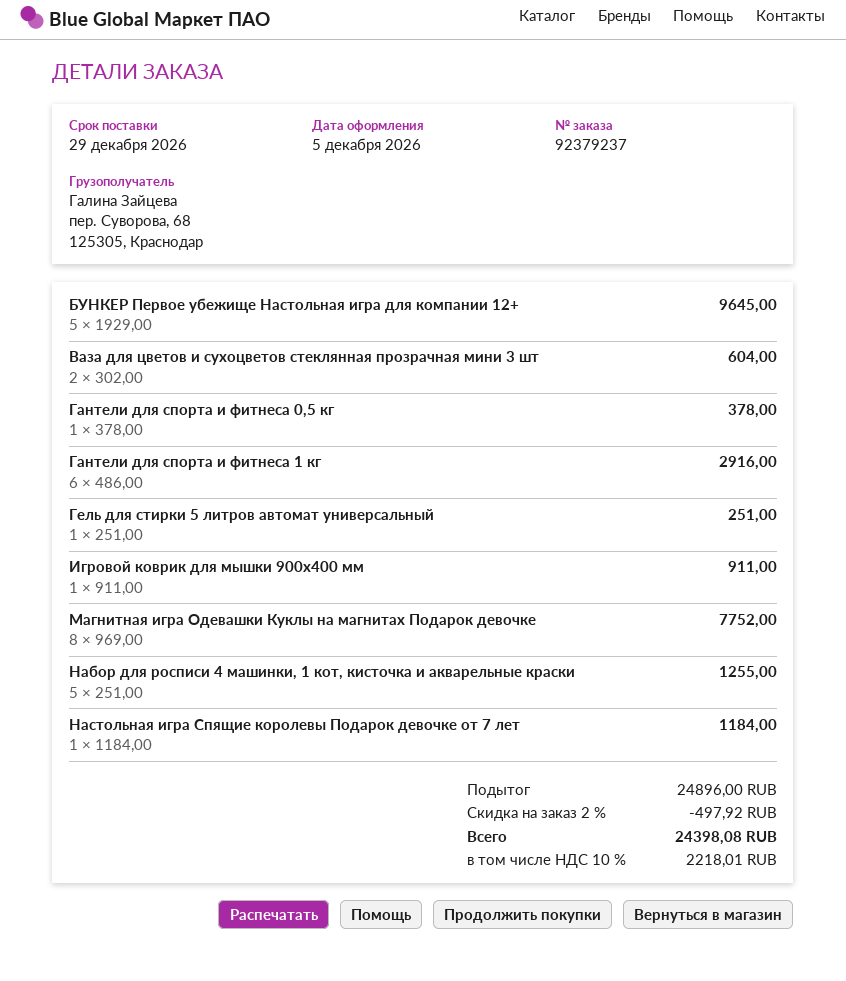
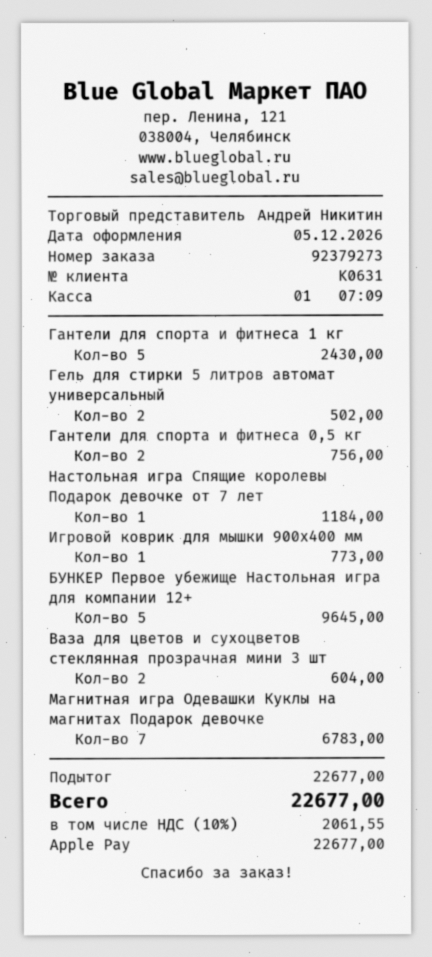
order number: 92379237 -> 92379273
Гантели для спорта и фитнеса 0,5 кг: 1 for 378.00 -> 2 for 756.00
Гантели для спорта и фитнеса 1 кг: 6 for 2916.00 -> 5 for 2430.00
Гель для стирки 5 литров автомат универсальный: 1 for 251.00 -> 2 for 502.00
Игровой коврик для мышки 900х400 мм: 1 for 911.00 -> 1 for 773.00
Магнитная игра Одевашки Куклы на магнитах Подарок девочке: 8 for 7752.00 -> 7 for 6783.00
Набор для росписи 4 машинки, 1 кот, кисточка и акварельные краски: 5 for 1255.00 -> none
subtotal: 24896.00 -> 22677.00
discount: 2% = 497.92 -> none
tax: 10% = 2218.01 -> 10% = 2061.55
total: 24398.08 -> 22677.00

